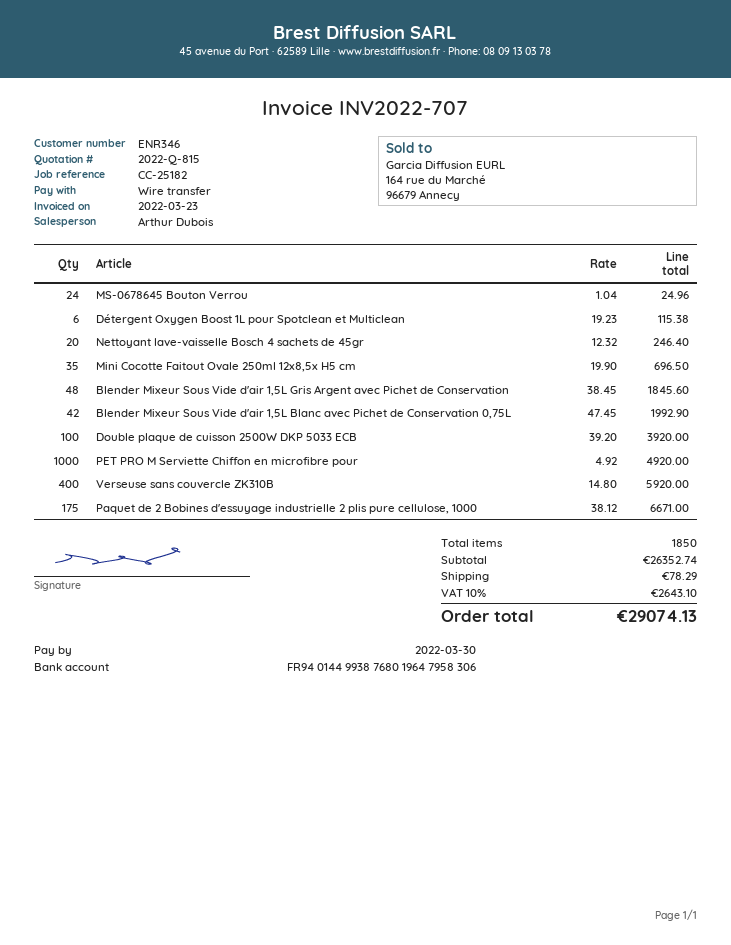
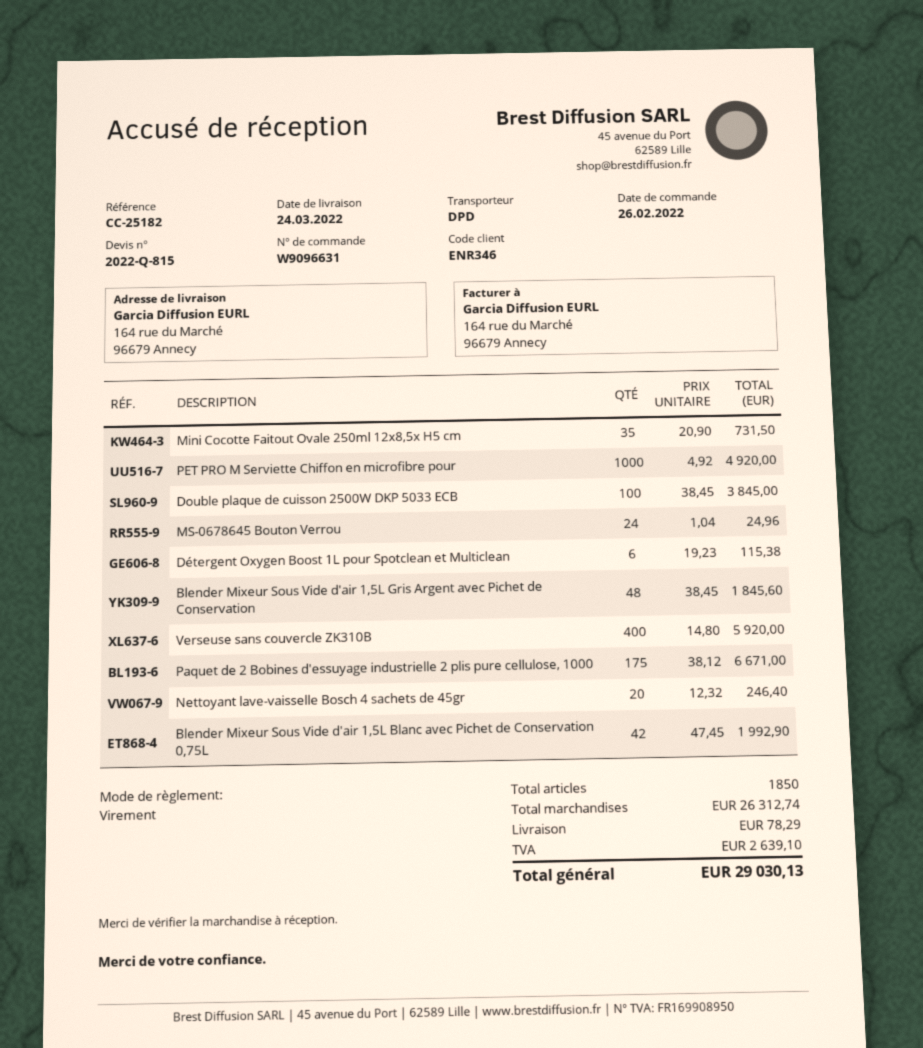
Mini Cocotte Faitout Ovale 250ml 12x8,5x H5 cm: 35 x 19.90 = 696.50 -> 35 x 20.90 = 731.50
Double plaque de cuisson 2500W DKP 5033 ECB: 100 x 39.20 = 3920.00 -> 100 x 38.45 = 3845.00
subtotal: 26352.74 -> 26312.74
tax: 2643.10 -> 2639.10
total: 29074.13 -> 29030.13

